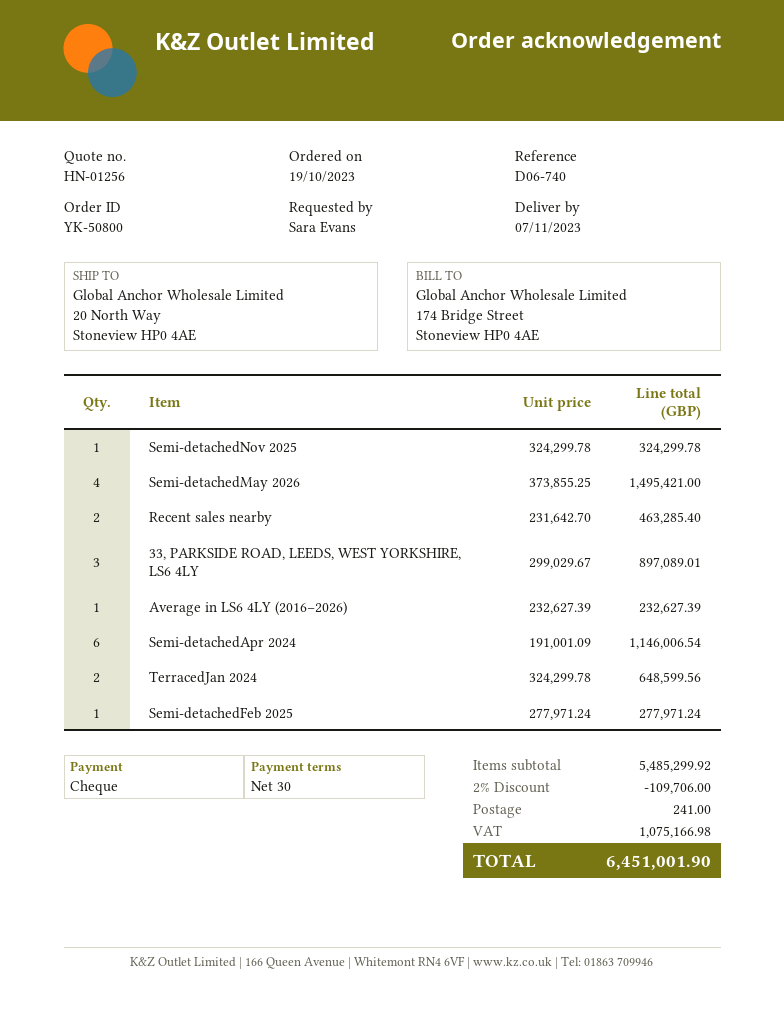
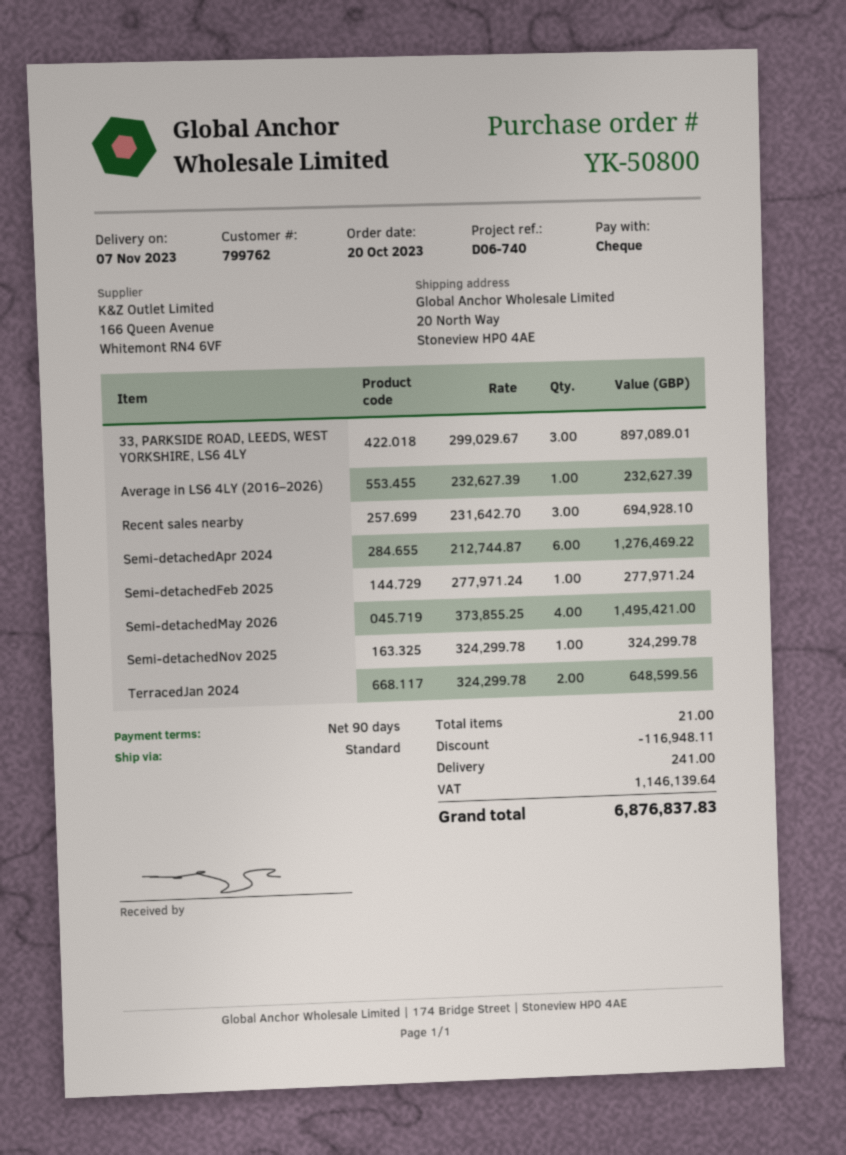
order date: 2023-10-19 -> 2023-10-20
payment terms: 30 days -> 90 days
Recent sales nearby: 2 x 231642.70 = 463285.40 -> 3 x 231642.70 = 694928.10
Semi-detachedApr 2024: 6 x 191001.09 = 1146006.54 -> 6 x 212744.87 = 1276469.22
discount: 109706.00 -> 116948.11
tax: 1075166.98 -> 1146139.64
total: 6451001.90 -> 6876837.83

